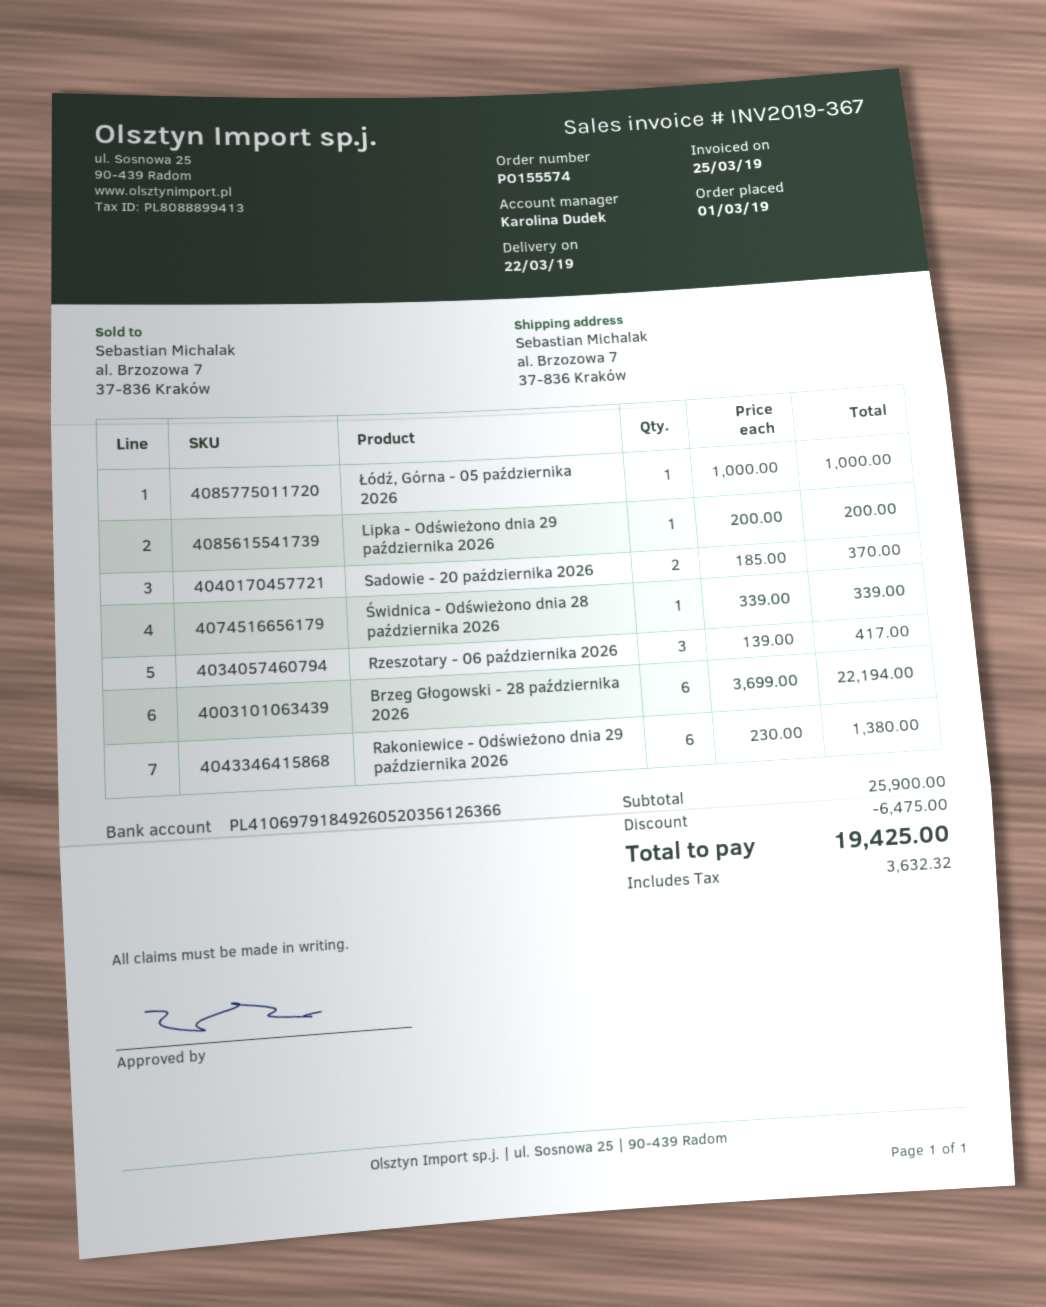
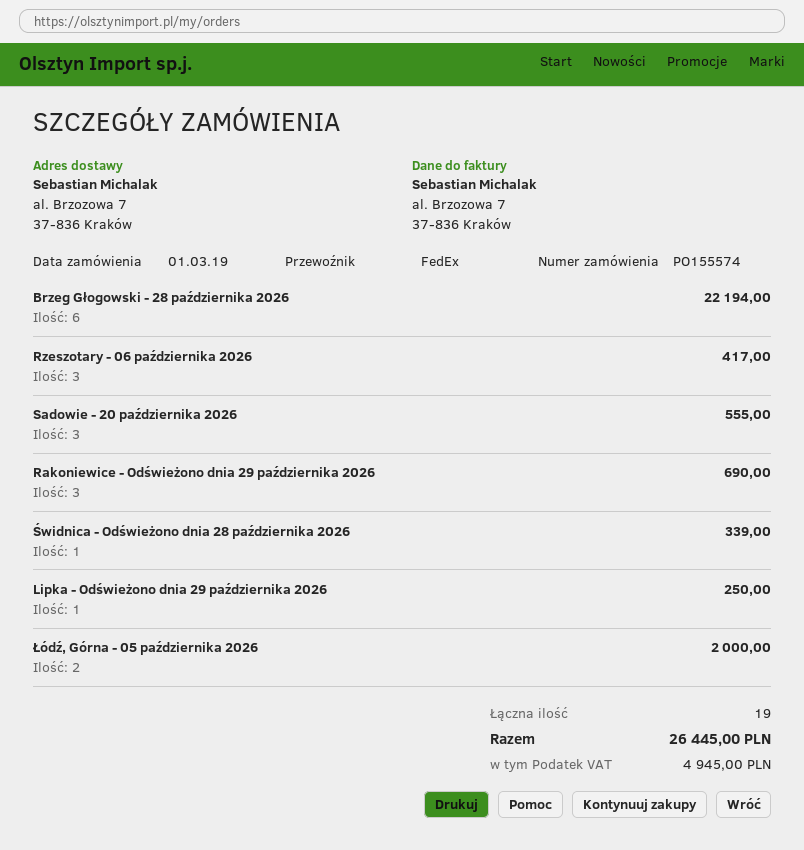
Łódź, Górna - 05 października 2026: 1 for 1000.00 -> 2 for 2000.00
Lipka - Odświeżono dnia 29 października 2026: 1 for 200.00 -> 1 for 250.00
Sadowie - 20 października 2026: 2 for 370.00 -> 3 for 555.00
Rakoniewice - Odświeżono dnia 29 października 2026: 6 for 1380.00 -> 3 for 690.00
discount: 6475.00 -> none
tax: 3632.32 -> 4945.00
total: 19425.00 -> 26445.00

